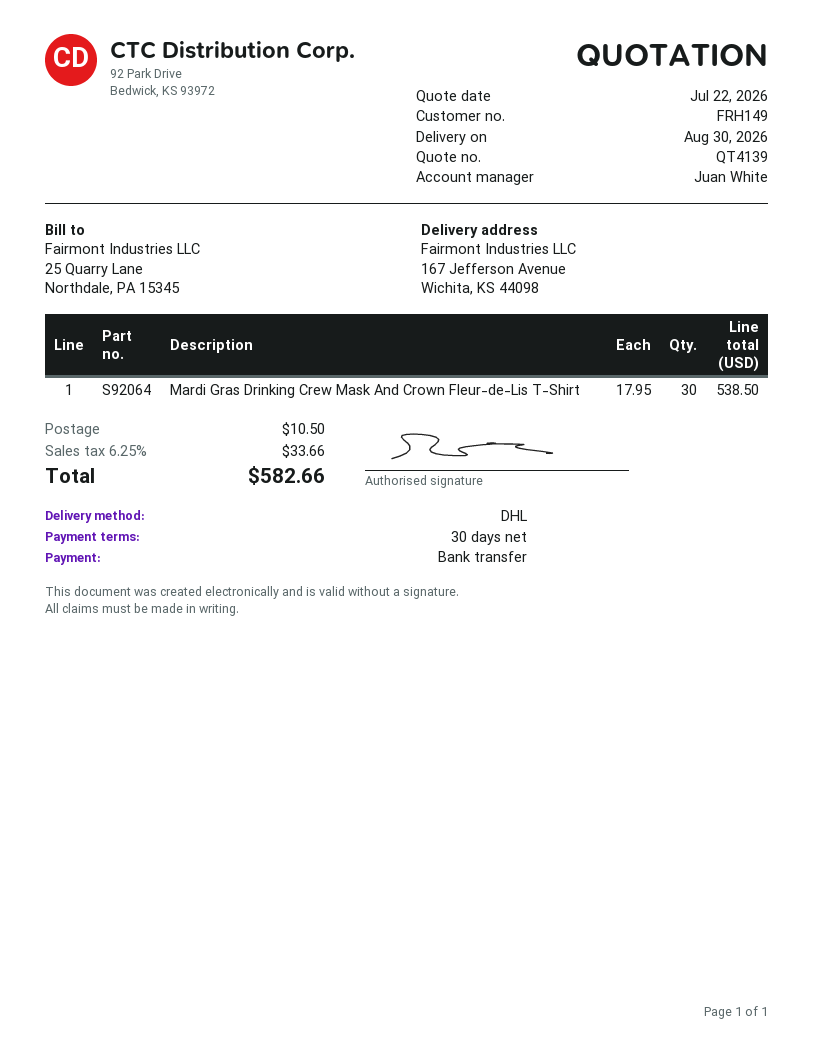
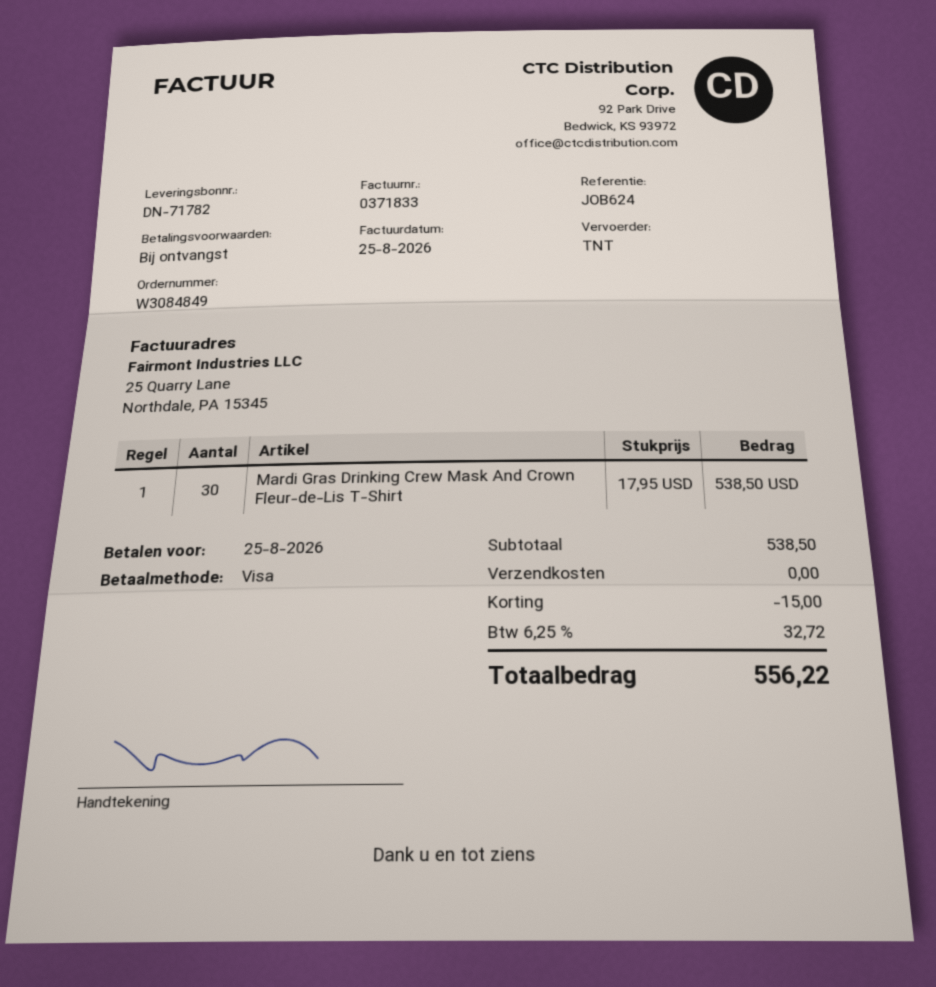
payment terms: 30 days -> on receipt
payment method: bank transfer -> Visa
shipping method: DHL -> TNT
discount: none -> 15.00
shipping: 10.50 -> 0.00
tax: 6.25% = 33.66 -> 6.25% = 32.72
total: 582.66 -> 556.22

